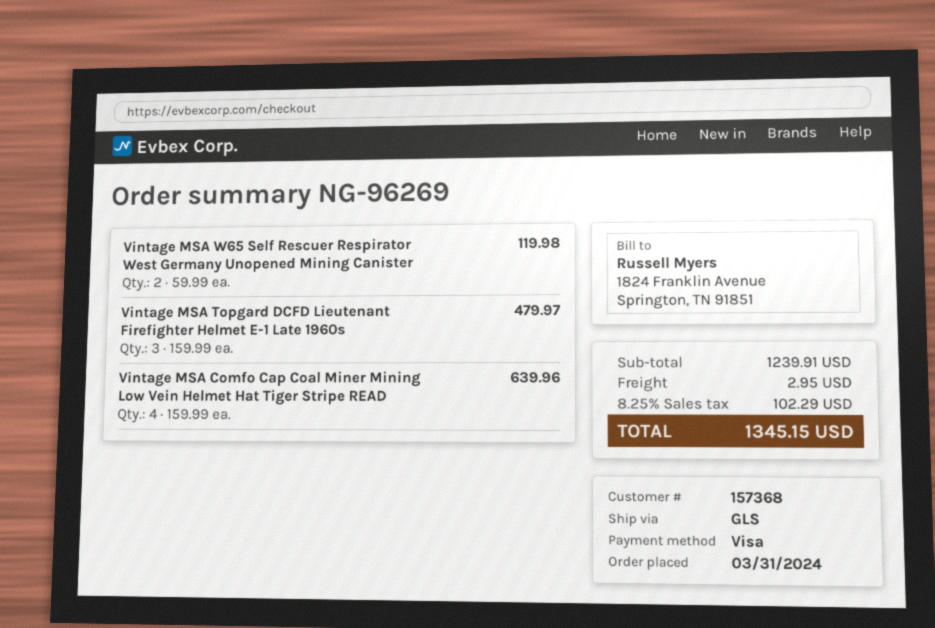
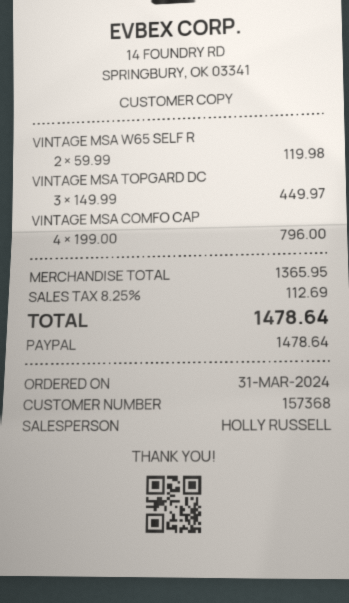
payment method: Visa -> PayPal
Vintage MSA Topgard DCFD Lieutenant Firefighter Helmet E-1 Late 1960s: 3 x 159.99 = 479.97 -> 3 x 149.99 = 449.97
Vintage MSA Comfo Cap Coal Miner Mining Low Vein Helmet Hat Tiger Stripe READ: 4 x 159.99 = 639.96 -> 4 x 199.00 = 796.00
subtotal: 1239.91 -> 1365.95
shipping: 2.95 -> none
tax: 8.25% = 102.29 -> 8.25% = 112.69
total: 1345.15 -> 1478.64

